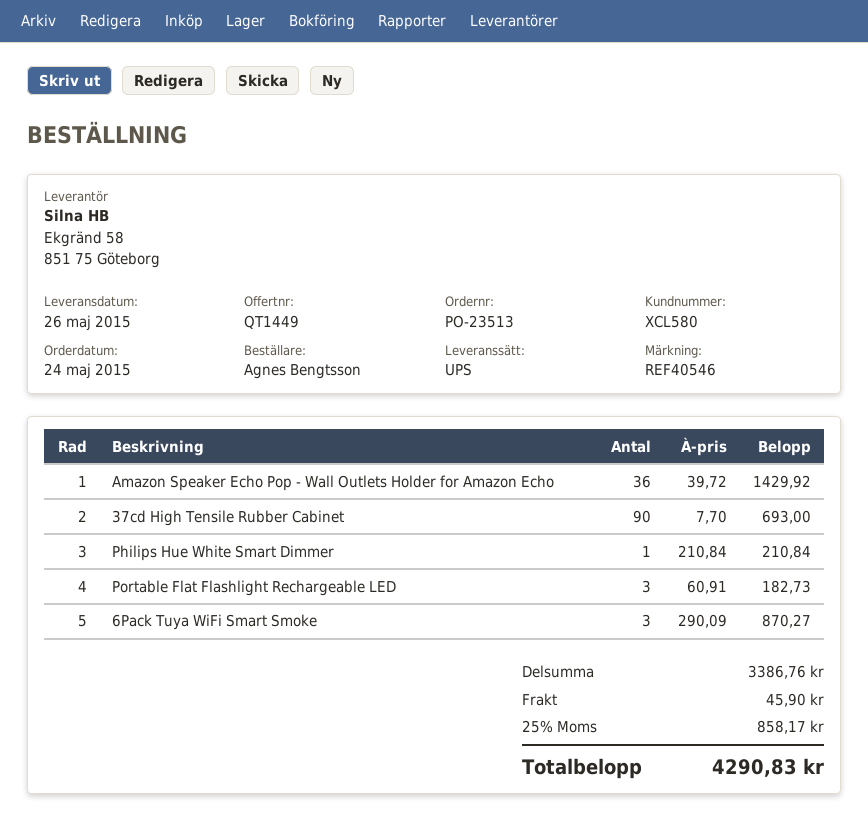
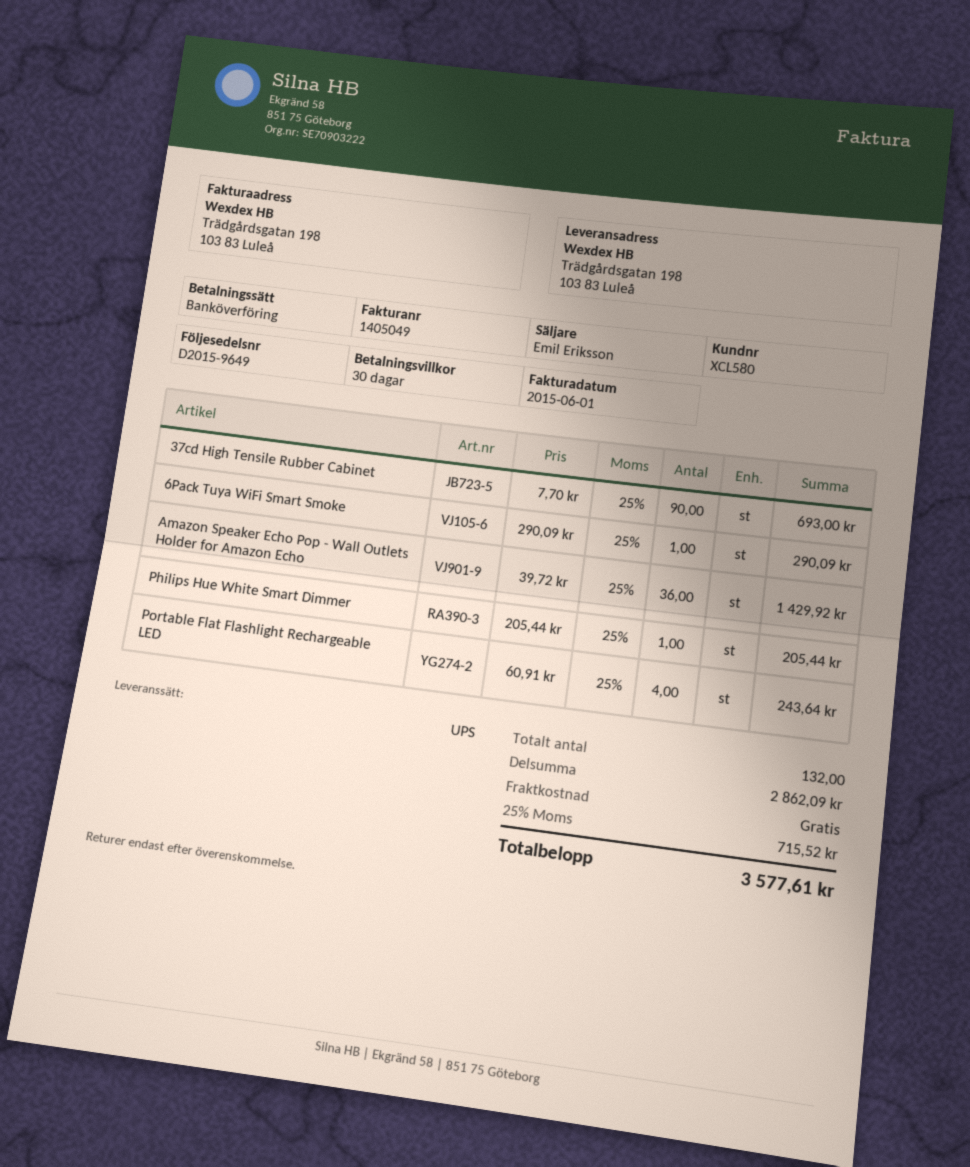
Philips Hue White Smart Dimmer: 1 x 210.84 = 210.84 -> 1 x 205.44 = 205.44
Portable Flat Flashlight Rechargeable LED: 3 x 60.91 = 182.73 -> 4 x 60.91 = 243.64
6Pack Tuya WiFi Smart Smoke: 3 x 290.09 = 870.27 -> 1 x 290.09 = 290.09
subtotal: 3386.76 -> 2862.09
shipping: 45.90 -> 0.00
tax: 25% = 858.17 -> 25% = 715.52
total: 4290.83 -> 3577.61

